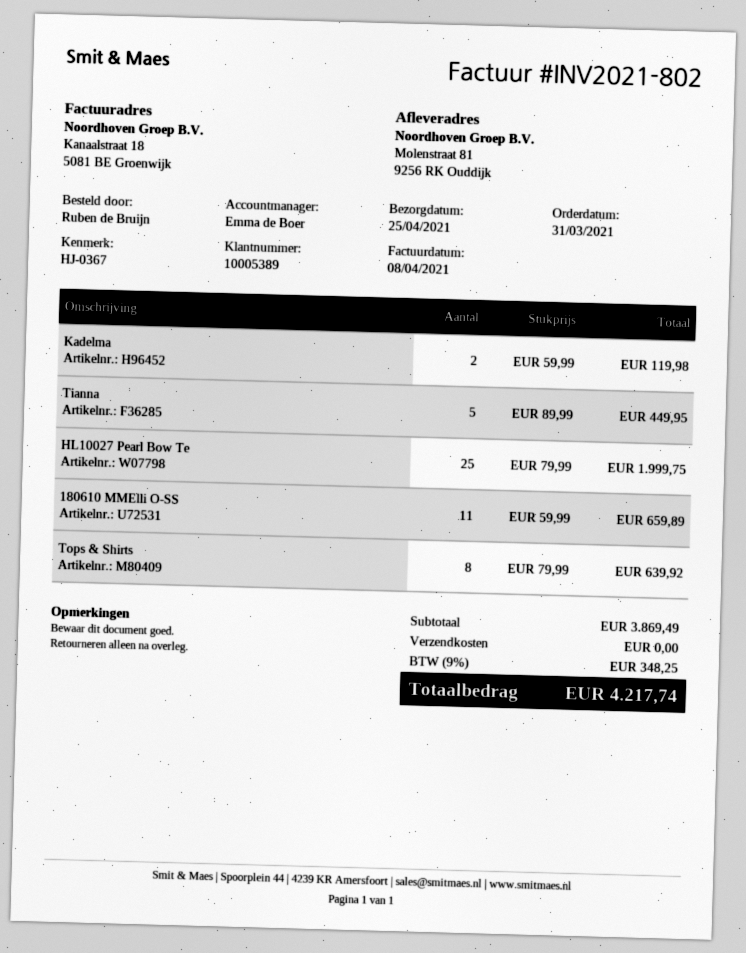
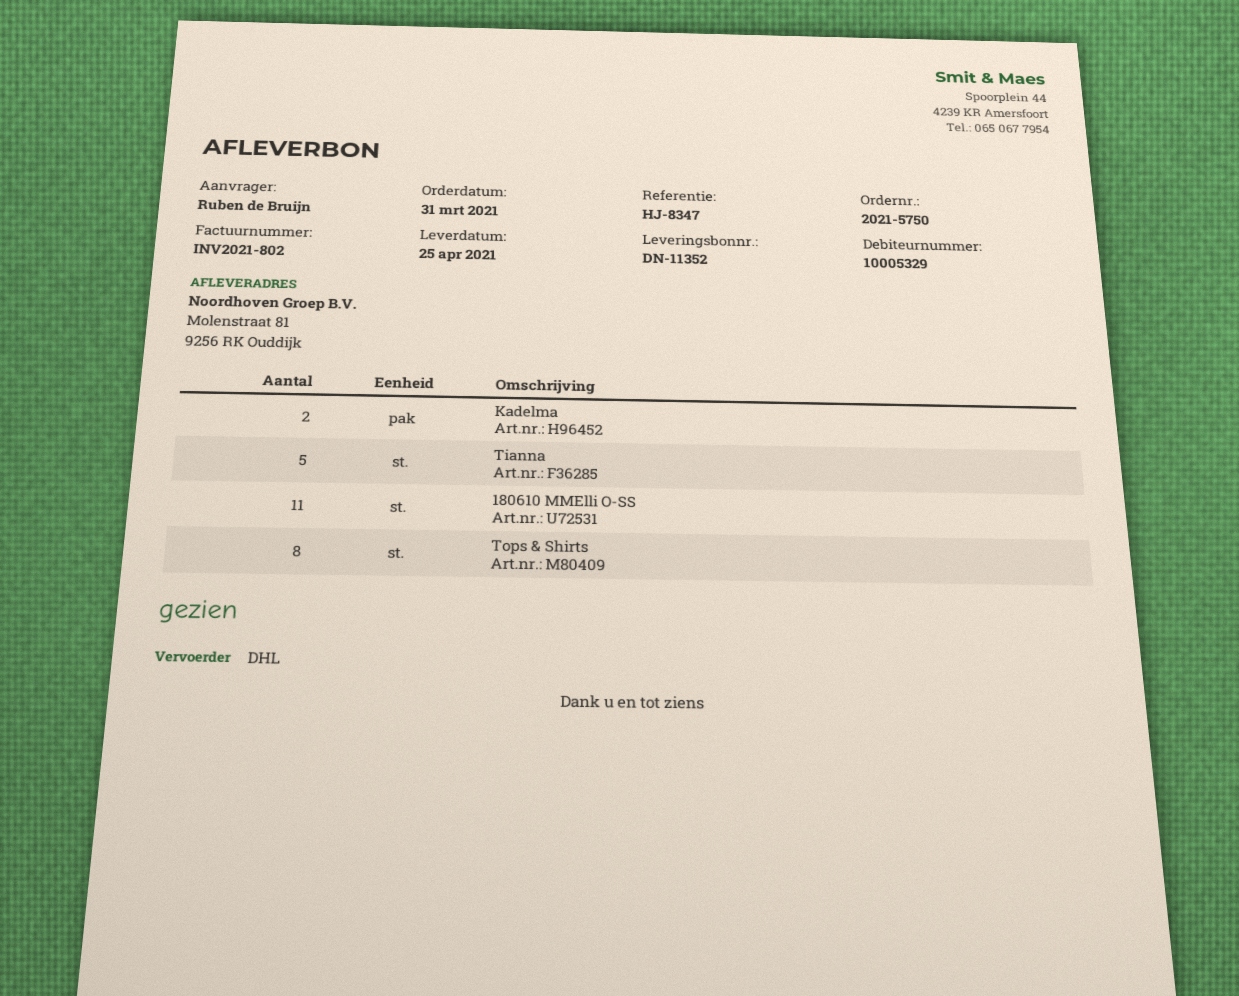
customer number: 10005389 -> 10005329
reference: HJ-0367 -> HJ-8347
HL10027 Pearl Bow Te: 25 -> none

